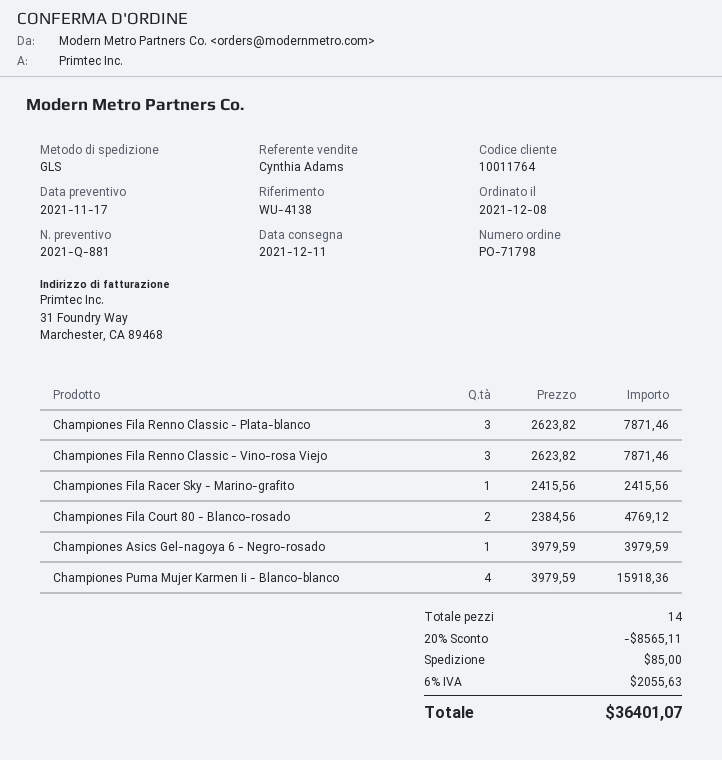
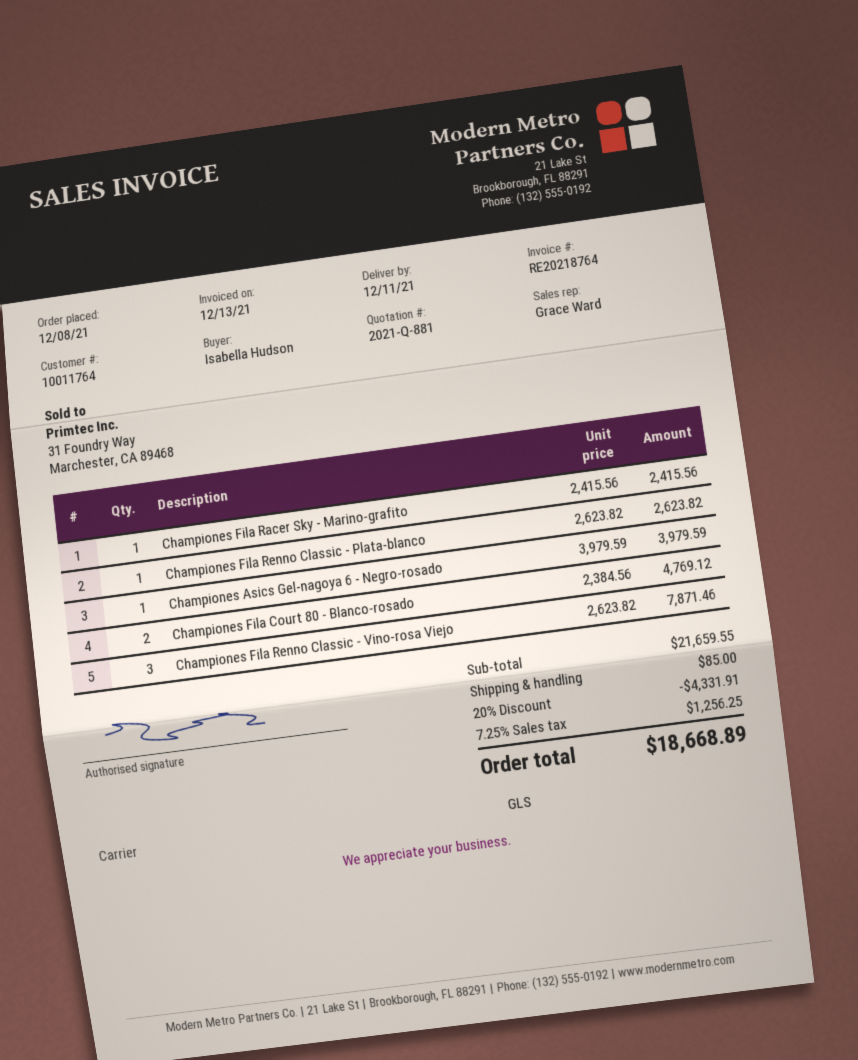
sales rep: Cynthia Adams -> Grace Ward
Championes Fila Renno Classic - Plata-blanco: 3 x 2623.82 = 7871.46 -> 1 x 2623.82 = 2623.82
Championes Puma Mujer Karmen Ii - Blanco-blanco: 4 x 3979.59 = 15918.36 -> none
discount: 20% = 8565.11 -> 20% = 4331.91
tax: 6% = 2055.63 -> 7.25% = 1256.25
total: 36401.07 -> 18668.89

